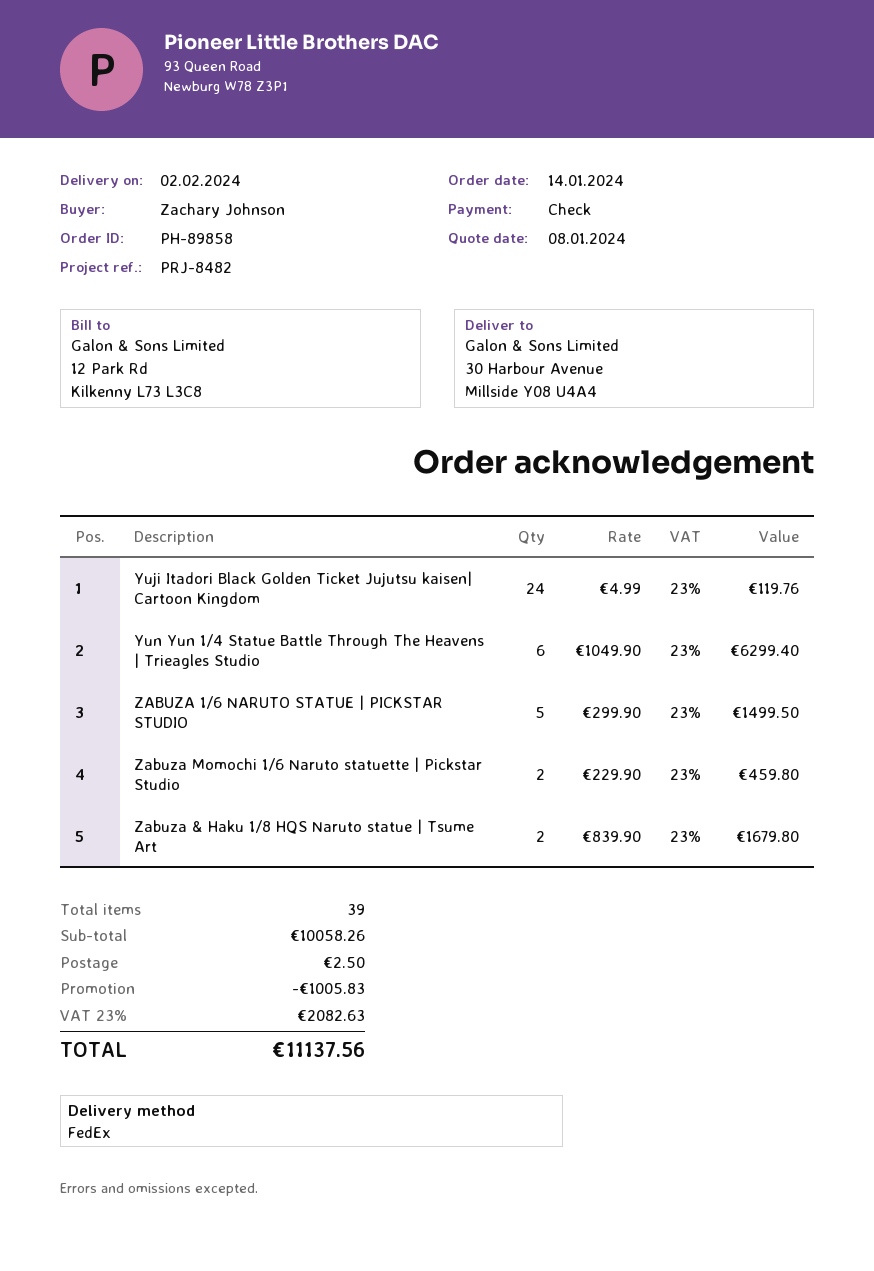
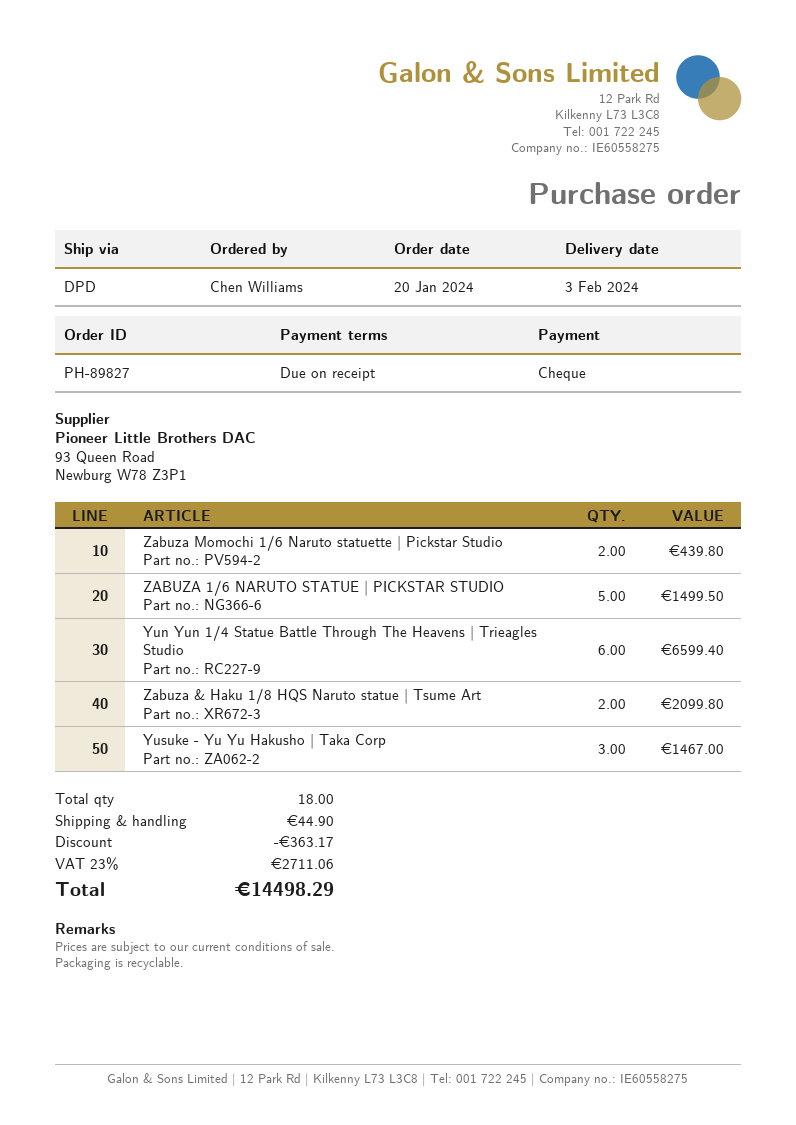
order number: PH-89858 -> PH-89827
order date: 2024-01-14 -> 2024-01-20
delivery date: 2024-02-02 -> 2024-02-03
ordered by: Zachary Johnson -> Chen Williams
shipping method: FedEx -> DPD
Yuji Itadori Black Golden Ticket Jujutsu kaisen| Cartoon Kingdom: 24 for 119.76 -> none
Yun Yun 1/4 Statue Battle Through The Heavens | Trieagles Studio: 6 for 6299.40 -> 6 for 6599.40
Zabuza Momochi 1/6 Naruto statuette | Pickstar Studio: 2 for 459.80 -> 2 for 439.80
Zabuza & Haku 1/8 HQS Naruto statue | Tsume Art: 2 for 1679.80 -> 2 for 2099.80
Yusuke - Yu Yu Hakusho | Taka Corp: none -> 3 for 1467.00
total quantity: 39 -> 18
discount: 1005.83 -> 363.17
shipping: 2.50 -> 44.90
tax: 23% = 2082.63 -> 23% = 2711.06
total: 11137.56 -> 14498.29

